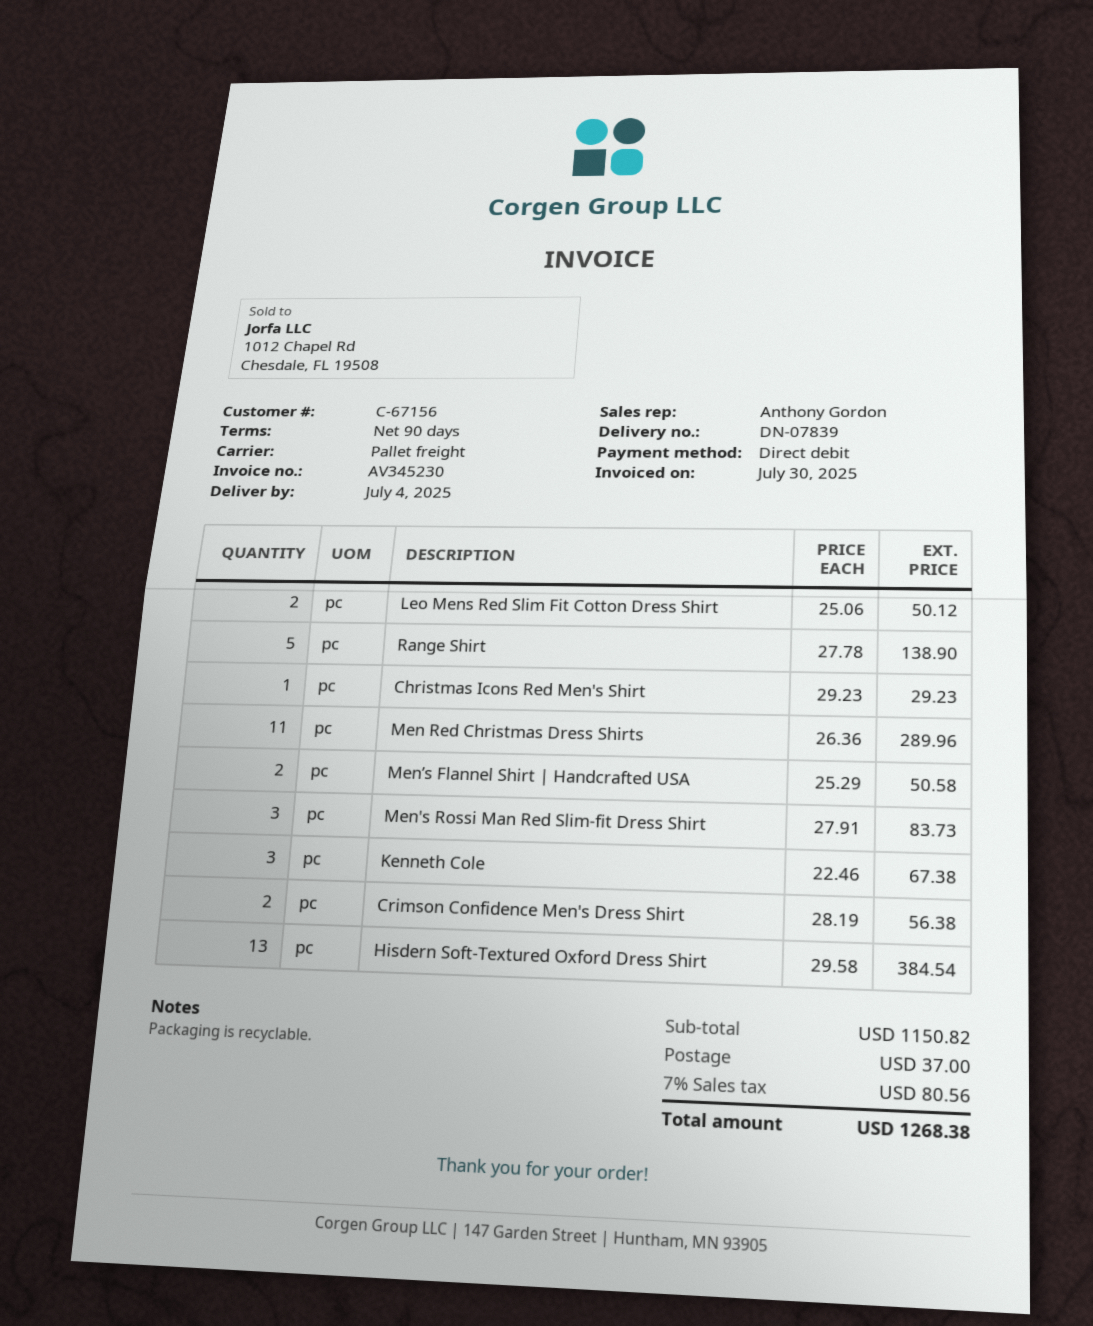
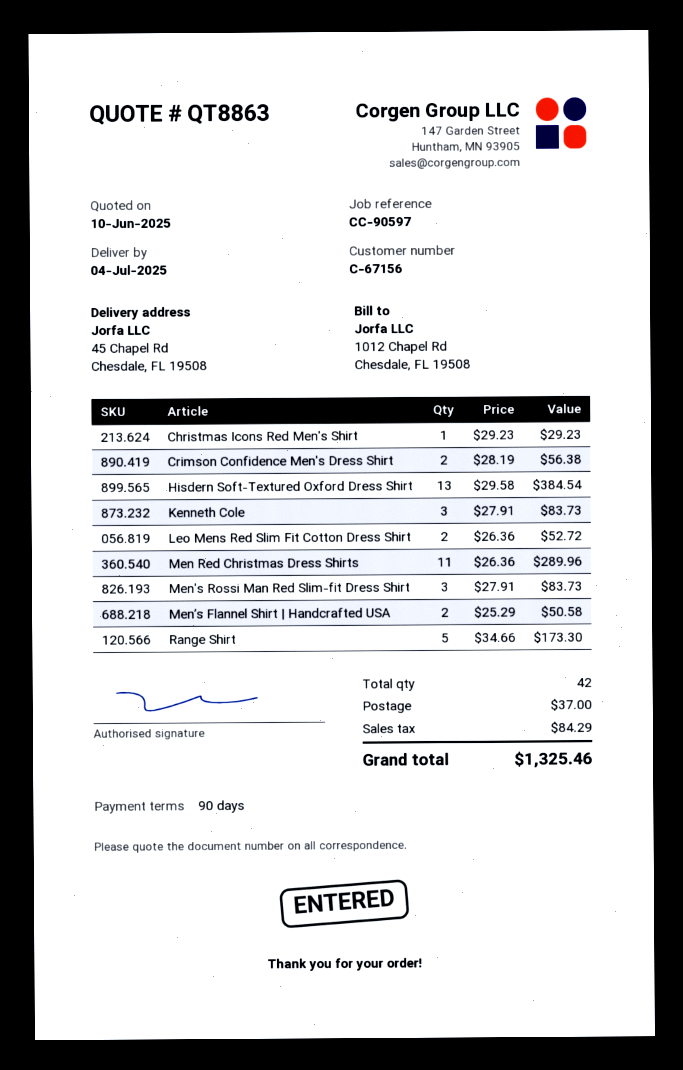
Leo Mens Red Slim Fit Cotton Dress Shirt: 2 x 25.06 = 50.12 -> 2 x 26.36 = 52.72
Range Shirt: 5 x 27.78 = 138.90 -> 5 x 34.66 = 173.30
Kenneth Cole: 3 x 22.46 = 67.38 -> 3 x 27.91 = 83.73
tax: 80.56 -> 84.29
total: 1268.38 -> 1325.46

